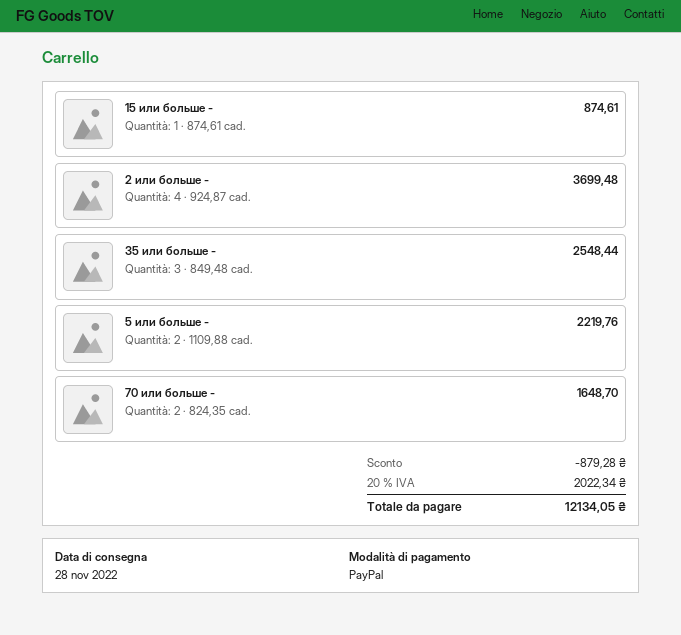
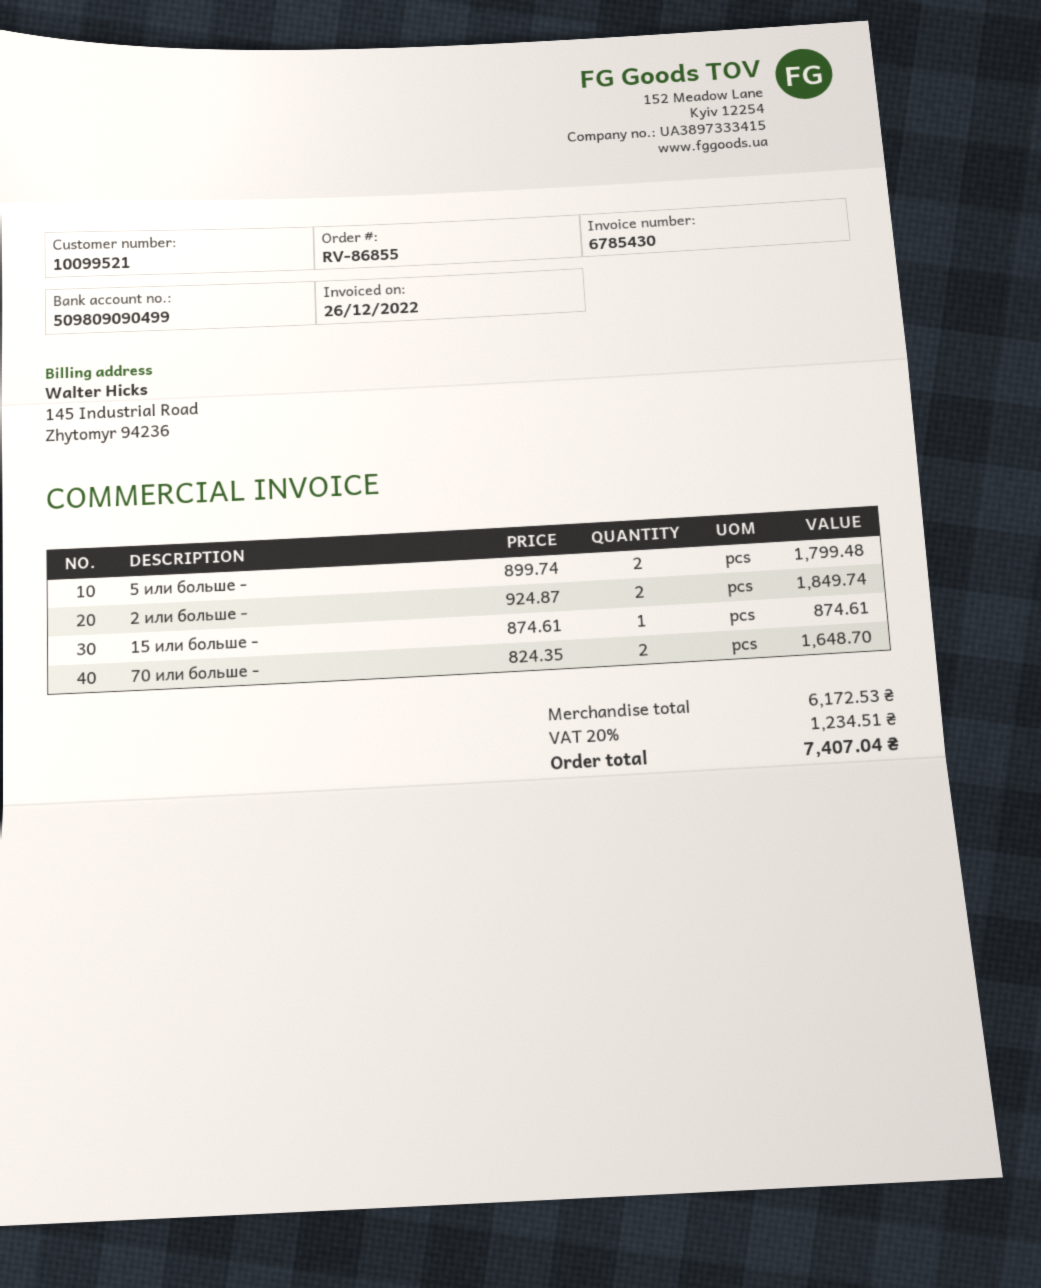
2 или больше -: 4 x 924.87 = 3699.48 -> 2 x 924.87 = 1849.74
35 или больше -: 3 x 849.48 = 2548.44 -> none
5 или больше -: 2 x 1109.88 = 2219.76 -> 2 x 899.74 = 1799.48
discount: 879.28 -> none
tax: 20% = 2022.34 -> 20% = 1234.51
total: 12134.05 -> 7407.04

